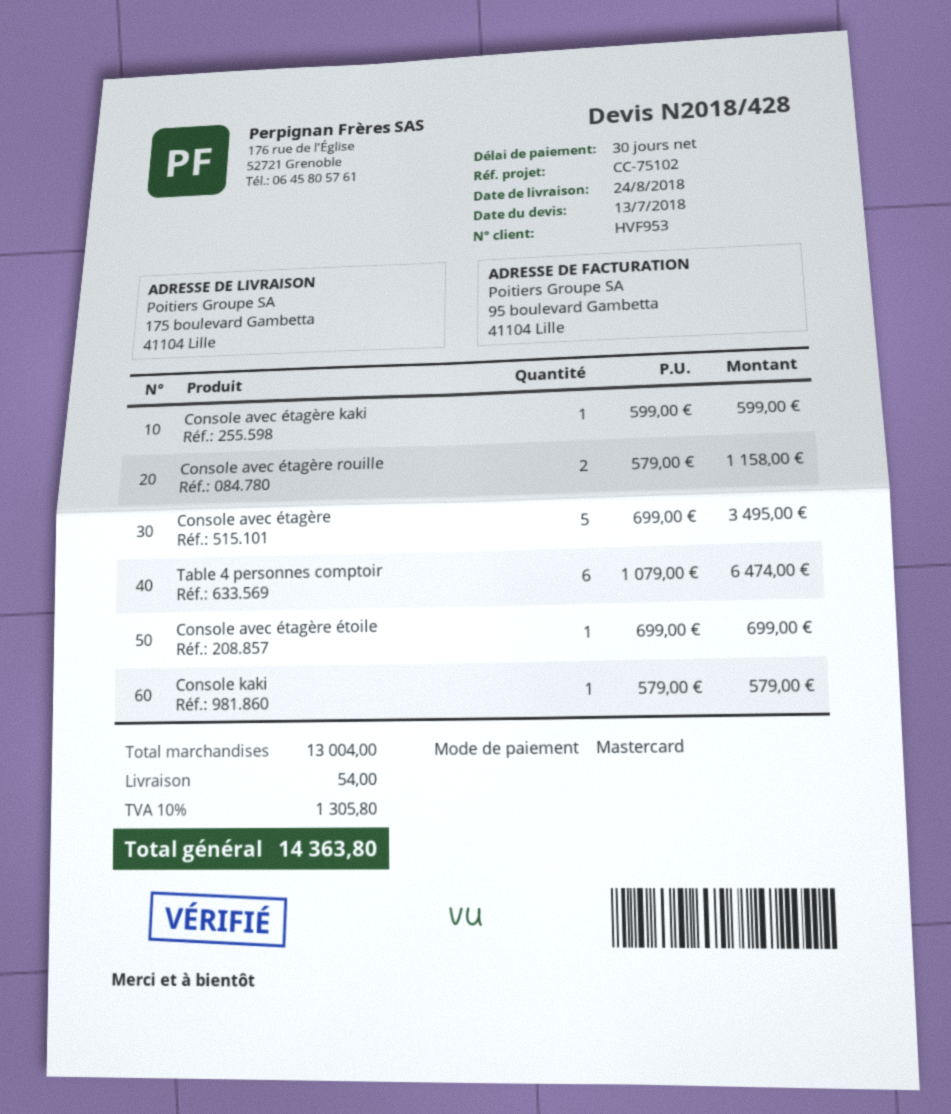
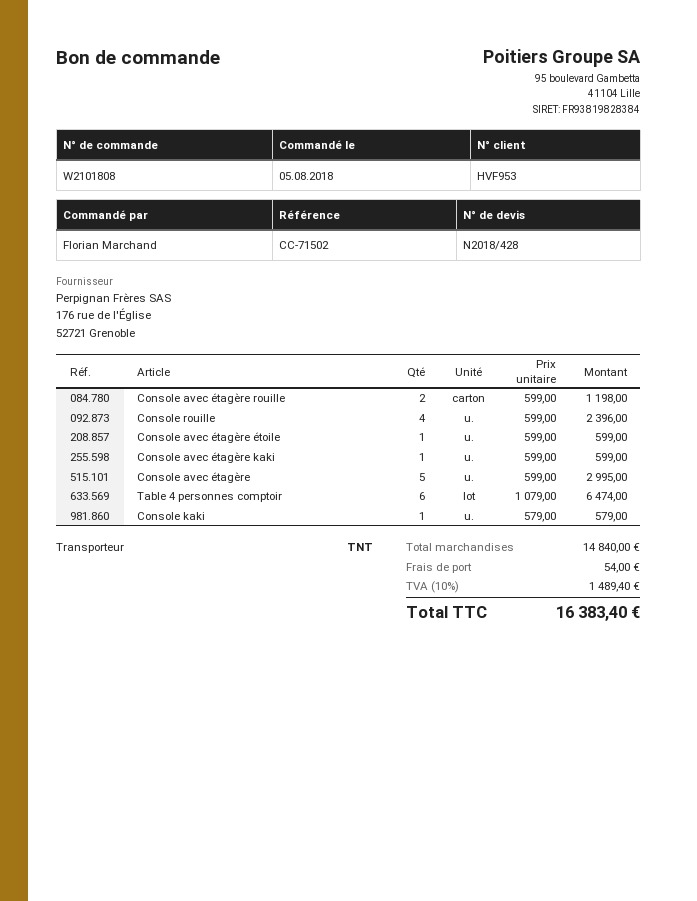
reference: CC-75102 -> CC-71502
Console avec étagère rouille: 2 x 579.00 = 1158.00 -> 2 x 599.00 = 1198.00
Console avec étagère: 5 x 699.00 = 3495.00 -> 5 x 599.00 = 2995.00
Console avec étagère étoile: 1 x 699.00 = 699.00 -> 1 x 599.00 = 599.00
Console rouille: none -> 4 x 599.00 = 2396.00
subtotal: 13004.00 -> 14840.00
tax: 10% = 1305.80 -> 10% = 1489.40
total: 14363.80 -> 16383.40

